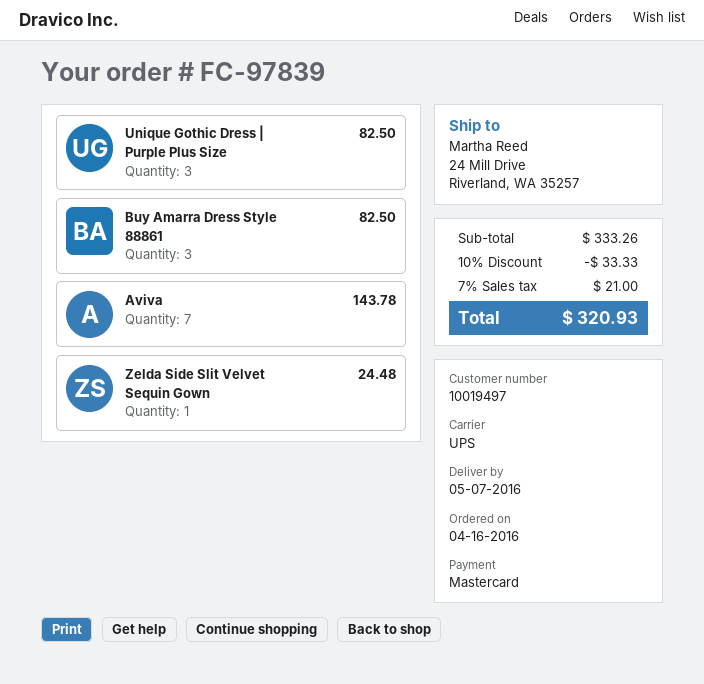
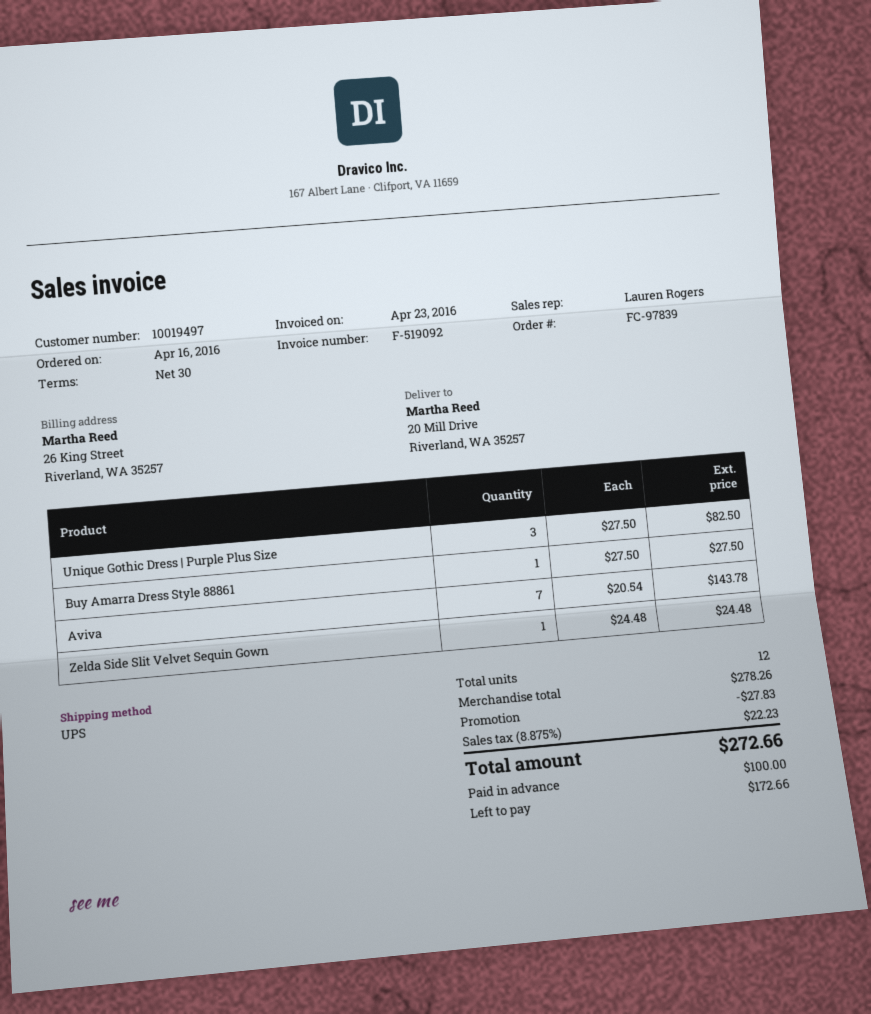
ship to: 24 Mill Drive, Riverland, WA 35257 -> 20 Mill Drive, Riverland, WA 35257
Buy Amarra Dress Style 88861: 3 for 82.50 -> 1 for 27.50
subtotal: 333.26 -> 278.26
discount: 33.33 -> 27.83
tax: 7% = 21.00 -> 8.875% = 22.23
total: 320.93 -> 272.66

